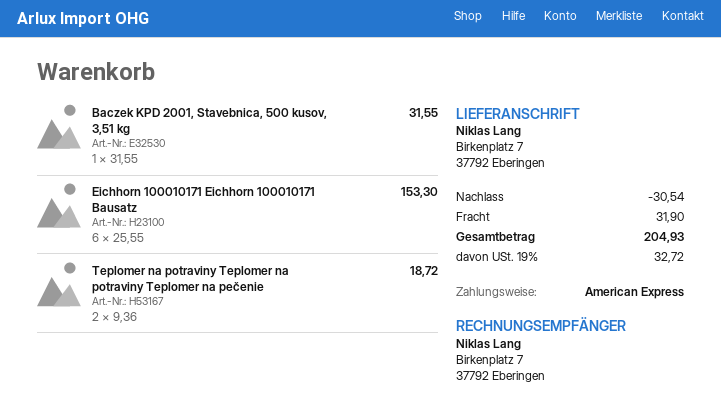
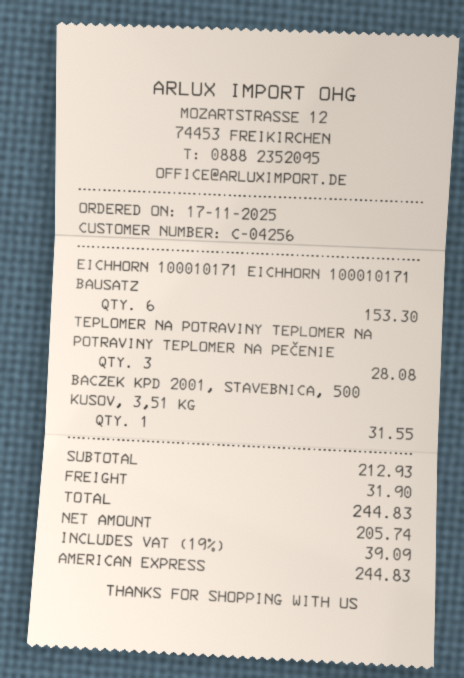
Teplomer na potraviny Teplomer na potraviny Teplomer na pečenie: 2 for 18.72 -> 3 for 28.08
discount: 30.54 -> none
tax: 19% = 32.72 -> 19% = 39.09
total: 204.93 -> 244.83

